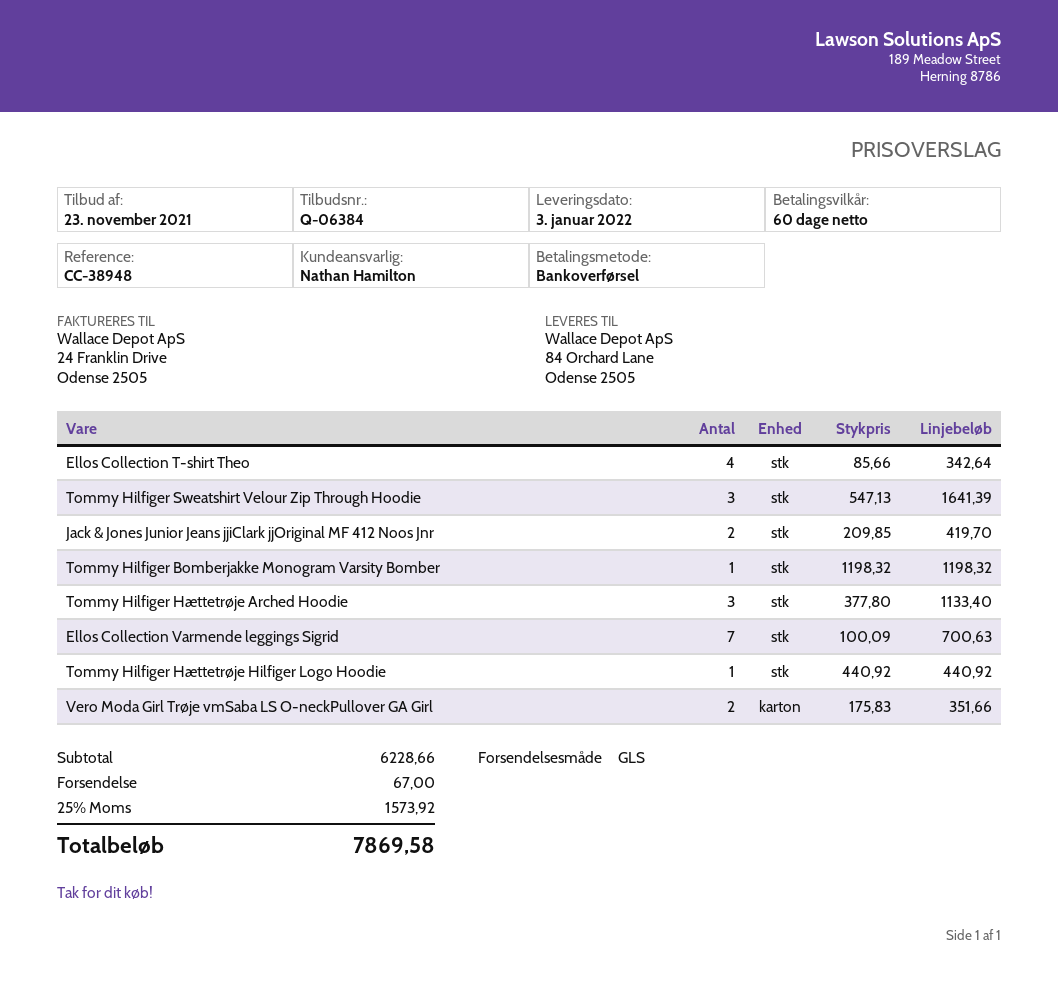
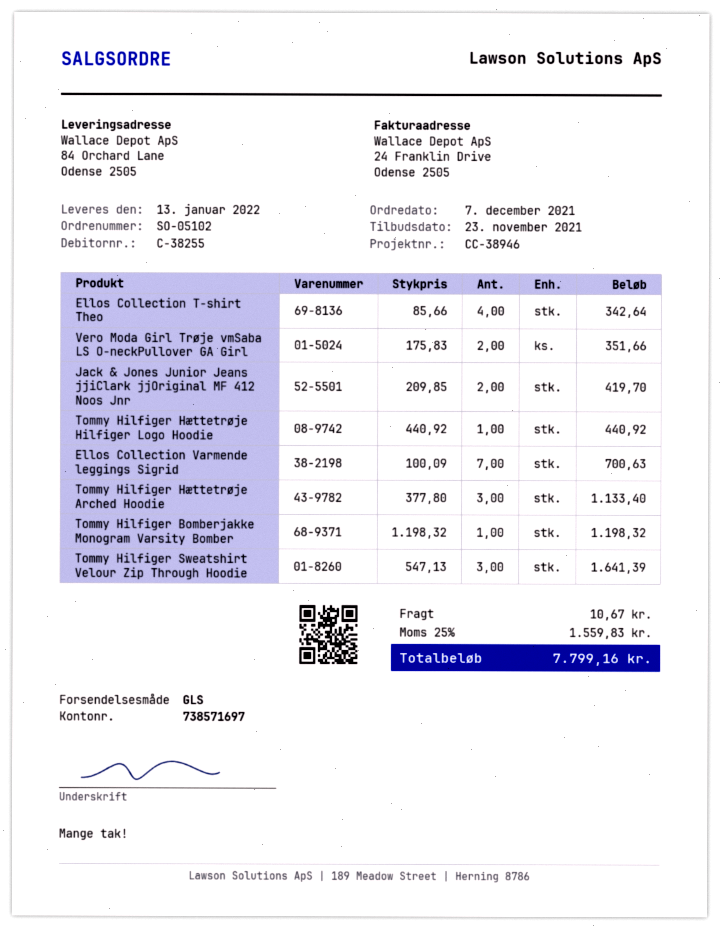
delivery date: 2022-01-03 -> 2022-01-13
reference: CC-38948 -> CC-38946
shipping: 67.00 -> 10.67
tax: 25% = 1573.92 -> 25% = 1559.83
total: 7869.58 -> 7799.16

